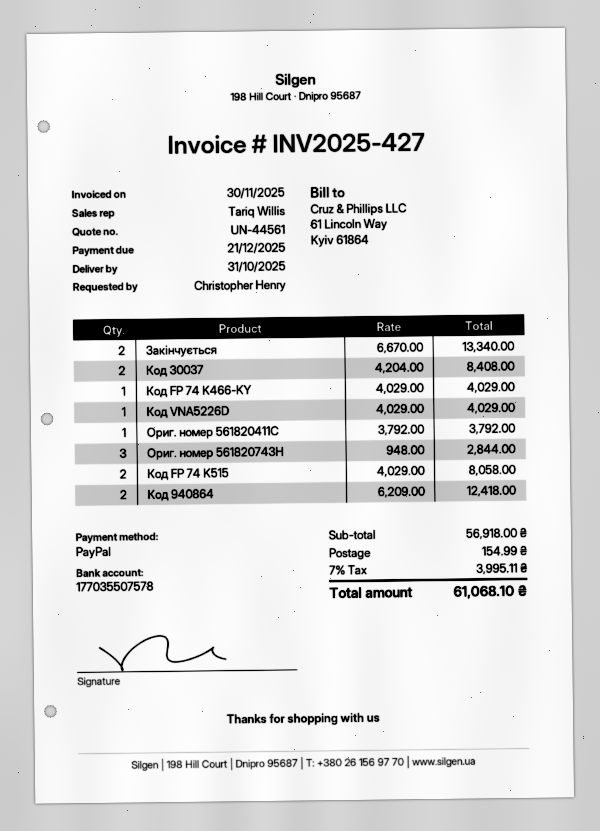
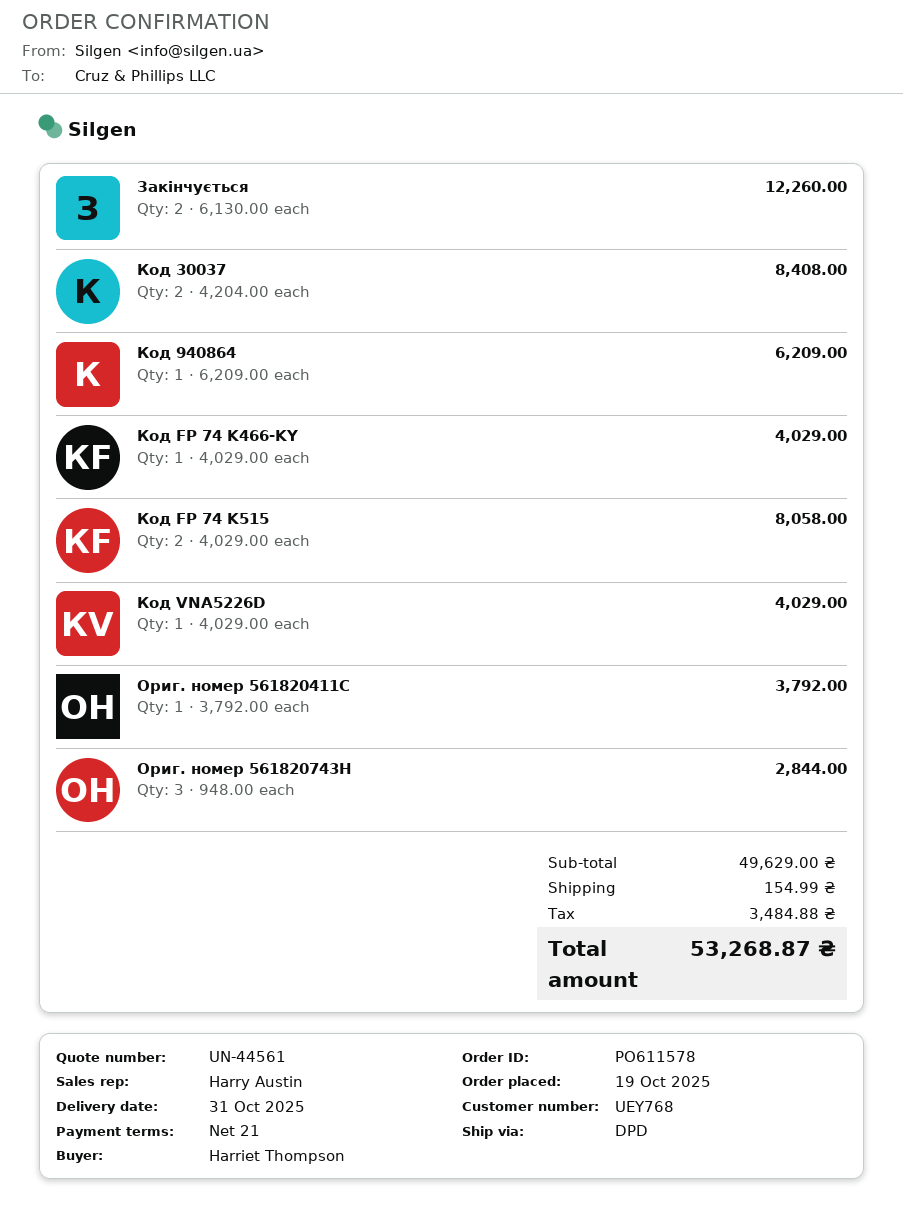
ordered by: Christopher Henry -> Harriet Thompson
sales rep: Tariq Willis -> Harry Austin
Закінчується: 2 x 6670.00 = 13340.00 -> 2 x 6130.00 = 12260.00
Код 940864: 2 x 6209.00 = 12418.00 -> 1 x 6209.00 = 6209.00
subtotal: 56918.00 -> 49629.00
tax: 3995.11 -> 3484.88
total: 61068.10 -> 53268.87

